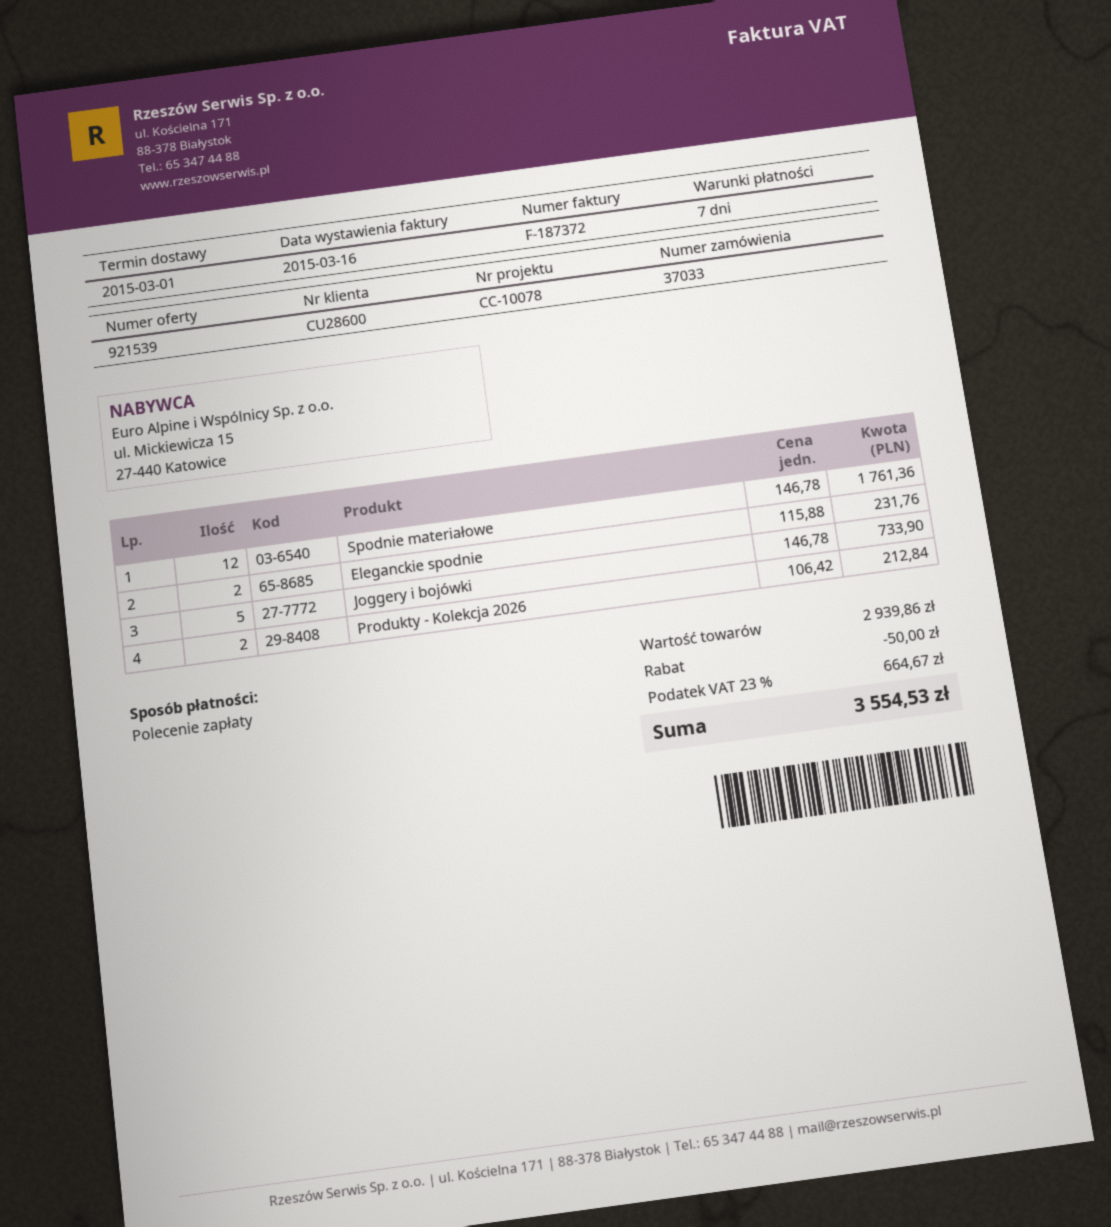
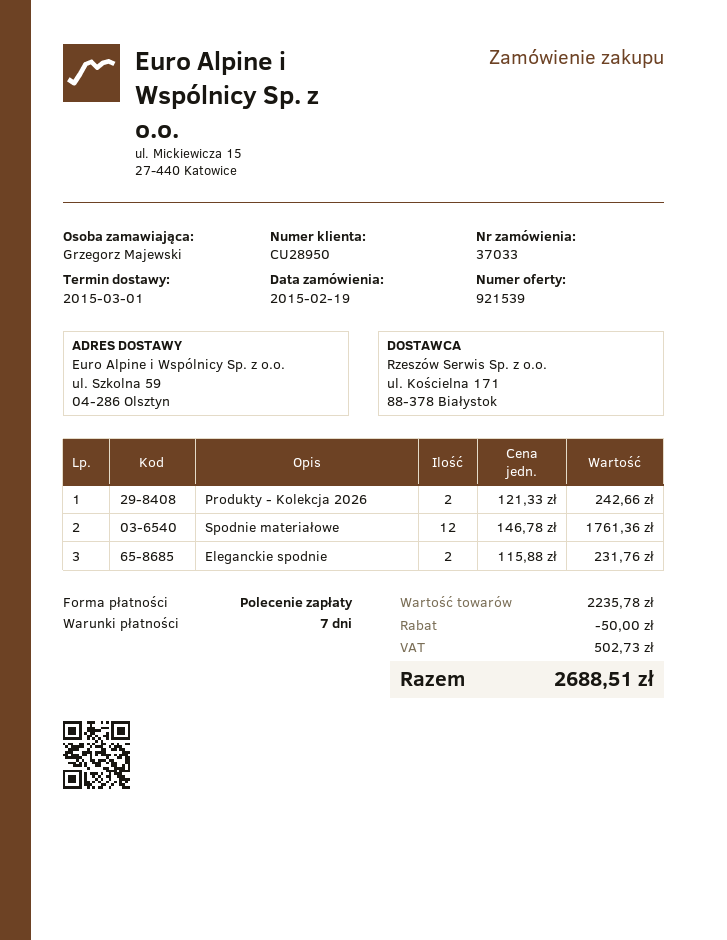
customer number: CU28600 -> CU28950
Joggery i bojówki: 5 x 146.78 = 733.90 -> none
Produkty - Kolekcja 2026: 2 x 106.42 = 212.84 -> 2 x 121.33 = 242.66
subtotal: 2939.86 -> 2235.78
tax: 664.67 -> 502.73
total: 3554.53 -> 2688.51

